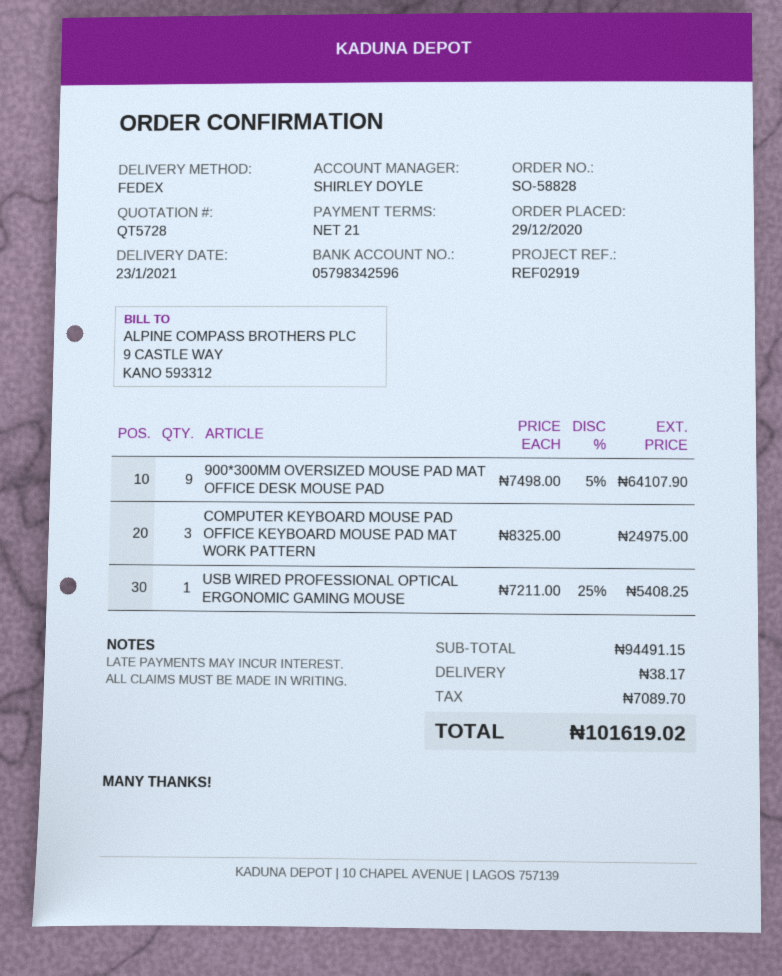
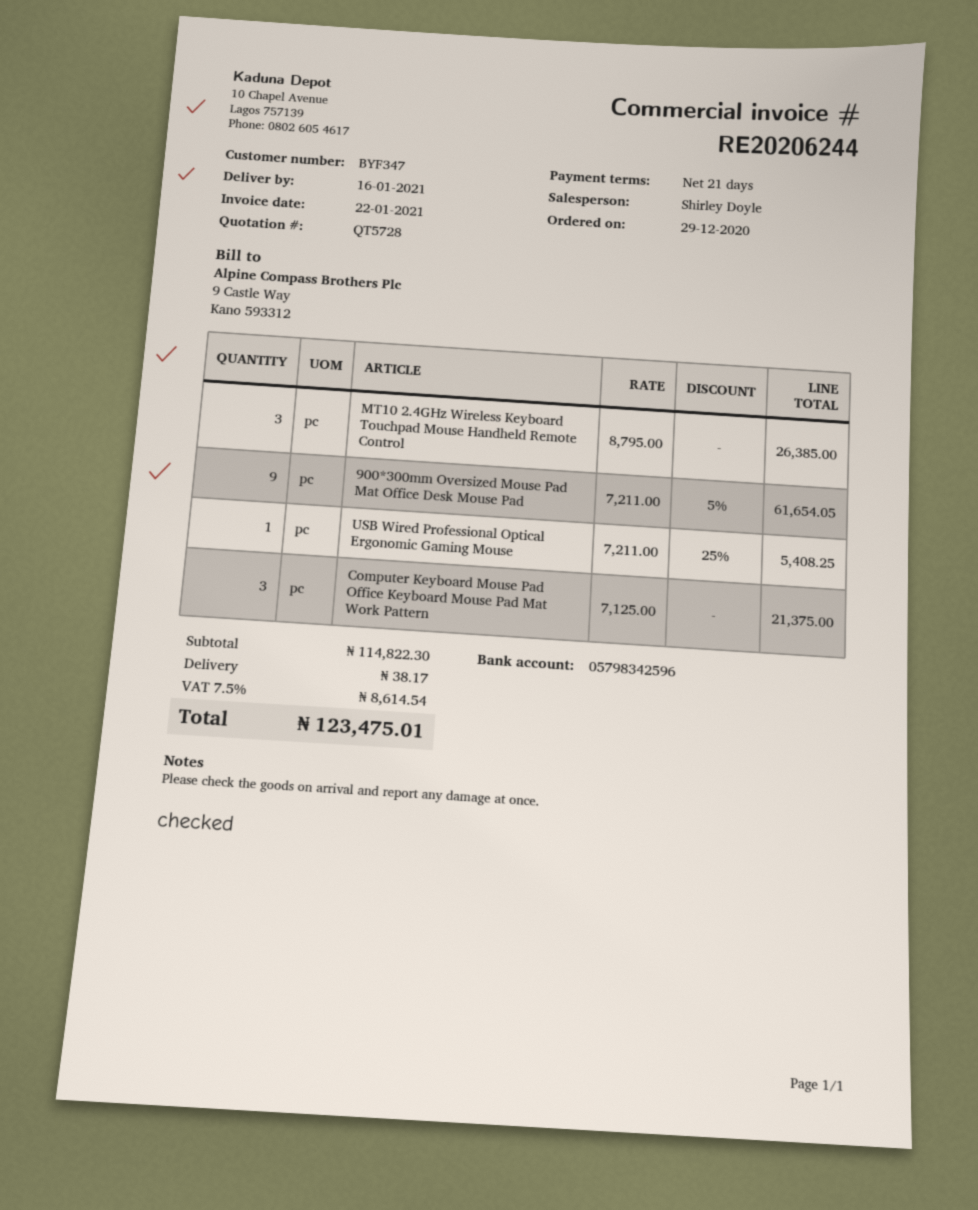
delivery date: 2021-01-23 -> 2021-01-16
900*300MM OVERSIZED MOUSE PAD MAT OFFICE DESK MOUSE PAD: 9 x 7498.00 - 5% = 64107.90 -> 9 x 7211.00 - 5% = 61654.05
COMPUTER KEYBOARD MOUSE PAD OFFICE KEYBOARD MOUSE PAD MAT WORK PATTERN: 3 x 8325.00 = 24975.00 -> 3 x 7125.00 = 21375.00
MT10 2.4GHz Wireless Keyboard Touchpad Mouse Handheld Remote Control: none -> 3 x 8795.00 = 26385.00
subtotal: 94491.15 -> 114822.30
tax: 7089.70 -> 8614.54
total: 101619.02 -> 123475.01

